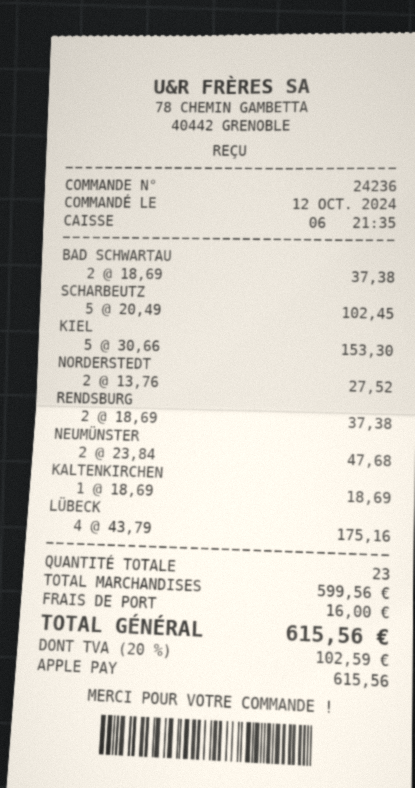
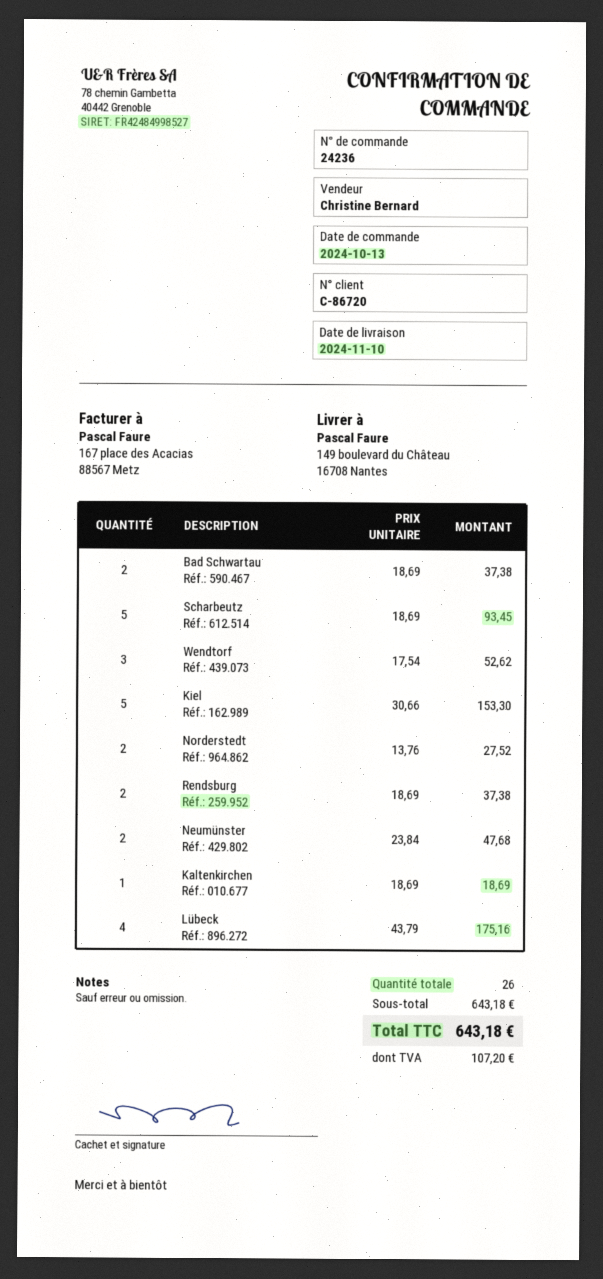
order date: 2024-10-12 -> 2024-10-13
SCHARBEUTZ: 5 x 20.49 = 102.45 -> 5 x 18.69 = 93.45
Wendtorf: none -> 3 x 17.54 = 52.62
total quantity: 23 -> 26
subtotal: 599.56 -> 643.18
shipping: 16.00 -> none
tax: 102.59 -> 107.20
total: 615.56 -> 643.18

